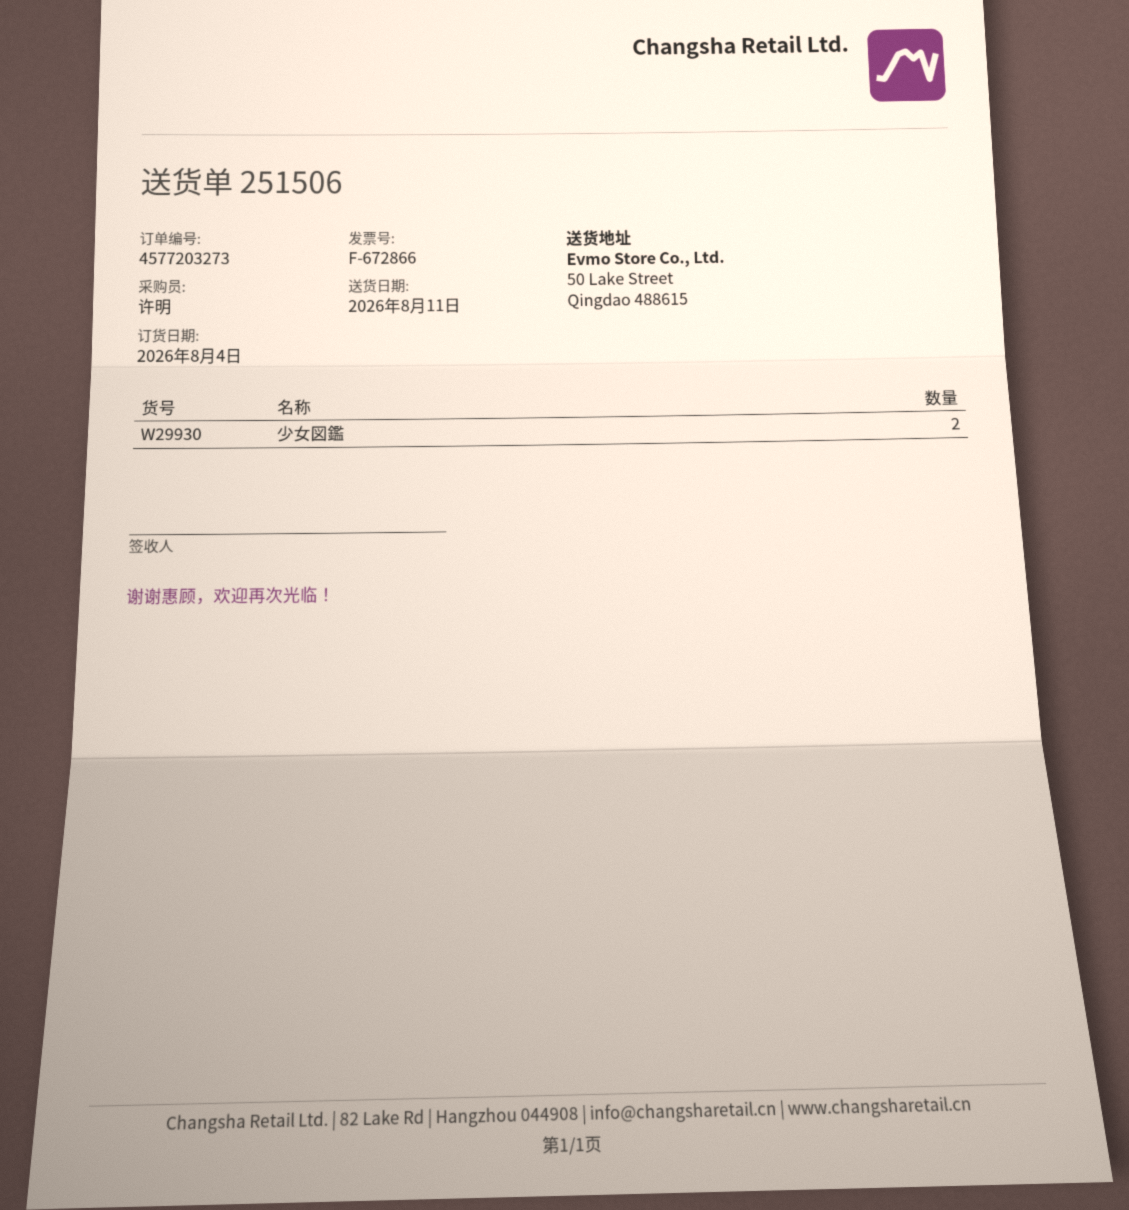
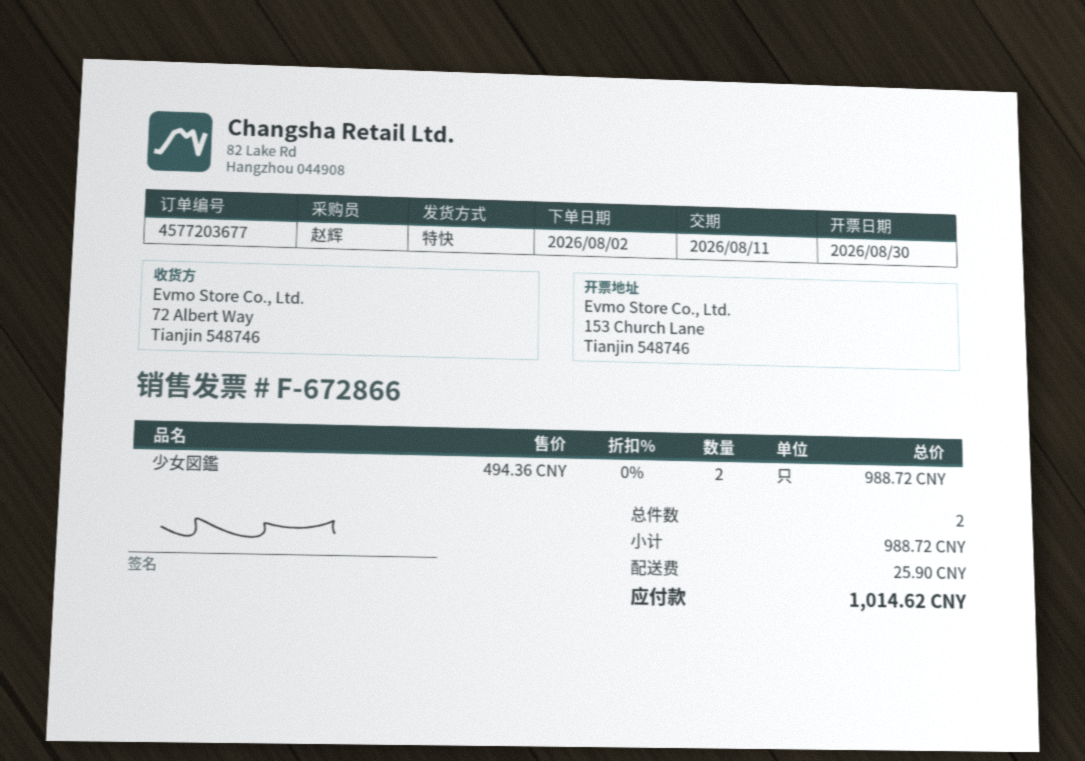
order number: 4577203273 -> 4577203677
order date: 2026-08-04 -> 2026-08-02
ordered by: 许明 -> 赵辉
ship to: 50 Lake Street, Qingdao 488615 -> 72 Albert Way, Tianjin 548746

